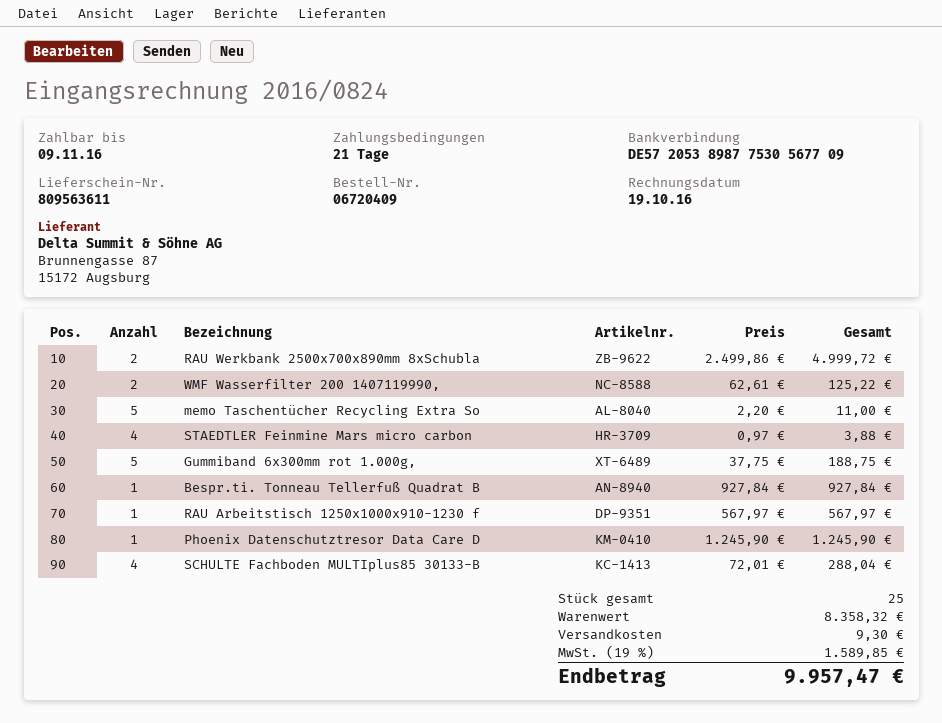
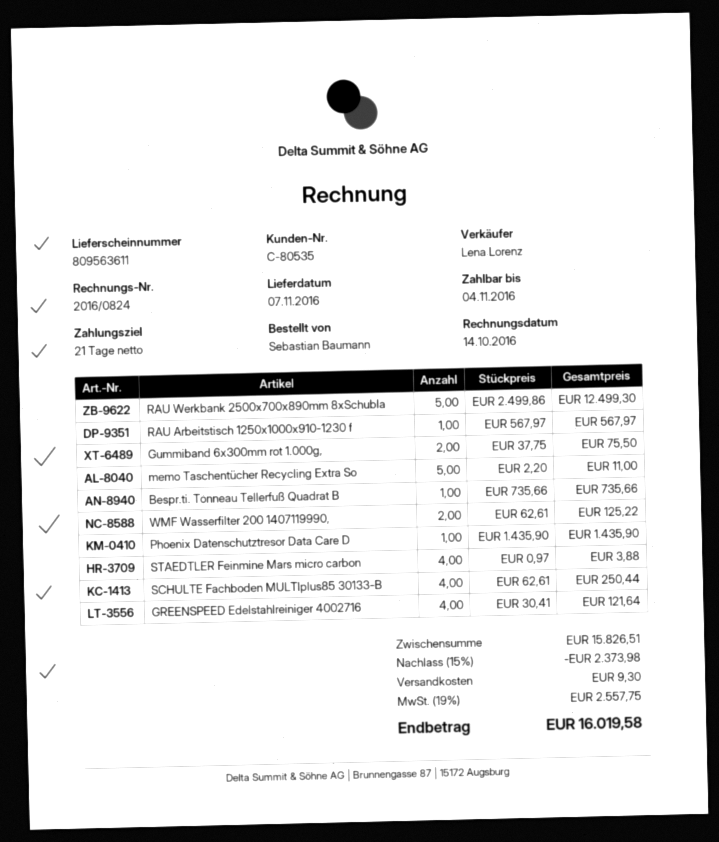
invoice date: 2016-10-19 -> 2016-10-14
due date: 2016-11-09 -> 2016-11-04
RAU Werkbank 2500x700x890mm 8xSchubla: 2 x 2499.86 = 4999.72 -> 5 x 2499.86 = 12499.30
Gummiband 6x300mm rot 1.000g,: 5 x 37.75 = 188.75 -> 2 x 37.75 = 75.50
Bespr.ti. Tonneau Tellerfuß Quadrat B: 1 x 927.84 = 927.84 -> 1 x 735.66 = 735.66
Phoenix Datenschutztresor Data Care D: 1 x 1245.90 = 1245.90 -> 1 x 1435.90 = 1435.90
SCHULTE Fachboden MULTIplus85 30133-B: 4 x 72.01 = 288.04 -> 4 x 62.61 = 250.44
GREENSPEED Edelstahlreiniger 4002716: none -> 4 x 30.41 = 121.64
subtotal: 8358.32 -> 15826.51
discount: none -> 15% = 2373.98
tax: 19% = 1589.85 -> 19% = 2557.75
total: 9957.47 -> 16019.58

